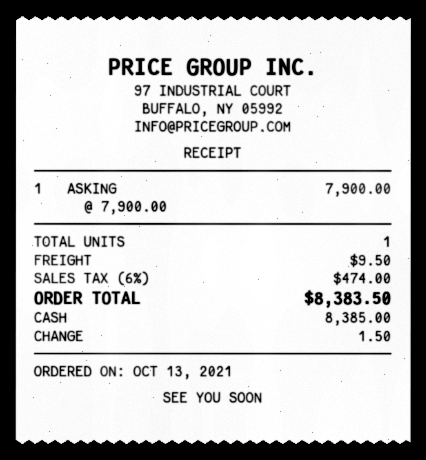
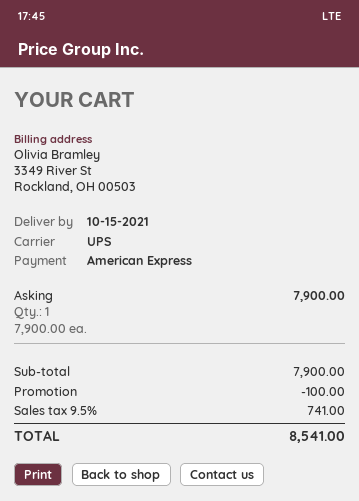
payment method: cash -> American Express
discount: none -> 100.00
shipping: 9.50 -> none
tax: 6% = 474.00 -> 9.5% = 741.00
total: 8383.50 -> 8541.00

